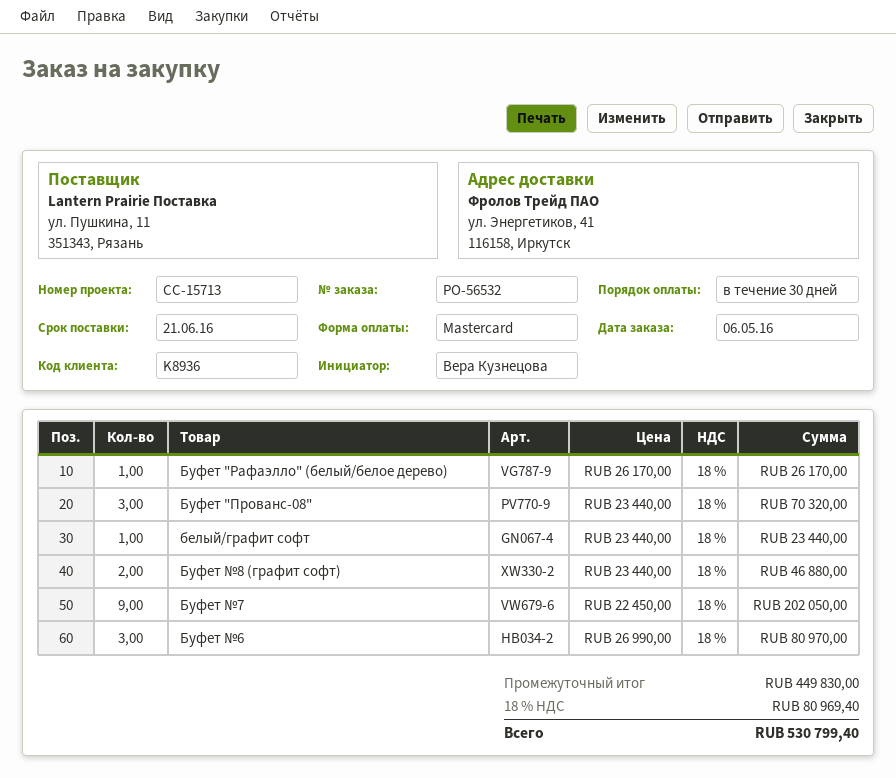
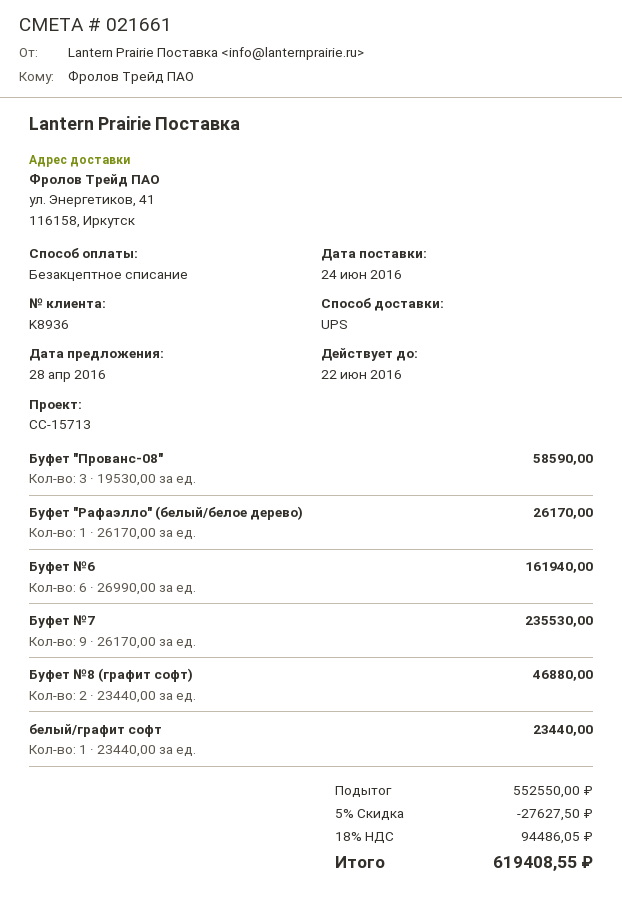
delivery date: 2016-06-21 -> 2016-06-24
payment method: Mastercard -> direct debit
Буфет "Прованс-08": 3 x 23440.00 = 70320.00 -> 3 x 19530.00 = 58590.00
Буфет №7: 9 x 22450.00 = 202050.00 -> 9 x 26170.00 = 235530.00
Буфет №6: 3 x 26990.00 = 80970.00 -> 6 x 26990.00 = 161940.00
subtotal: 449830.00 -> 552550.00
discount: none -> 5% = 27627.50
tax: 18% = 80969.40 -> 18% = 94486.05
total: 530799.40 -> 619408.55

